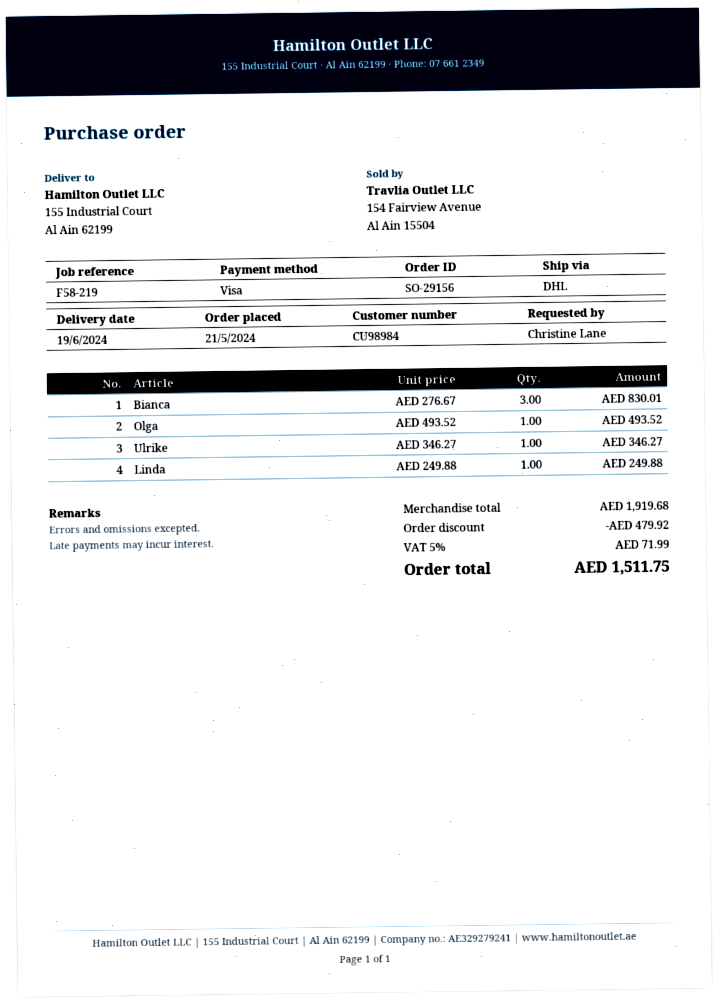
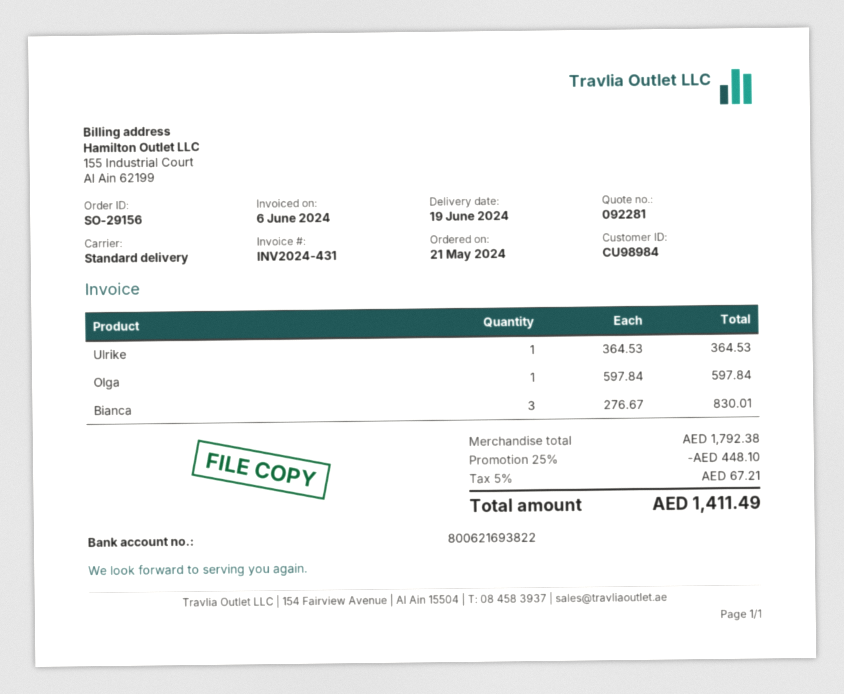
shipping method: DHL -> standard
Olga: 1 x 493.52 = 493.52 -> 1 x 597.84 = 597.84
Ulrike: 1 x 346.27 = 346.27 -> 1 x 364.53 = 364.53
Linda: 1 x 249.88 = 249.88 -> none
subtotal: 1919.68 -> 1792.38
discount: 479.92 -> 448.10
tax: 5% = 71.99 -> 5% = 67.21
total: 1511.75 -> 1411.49

